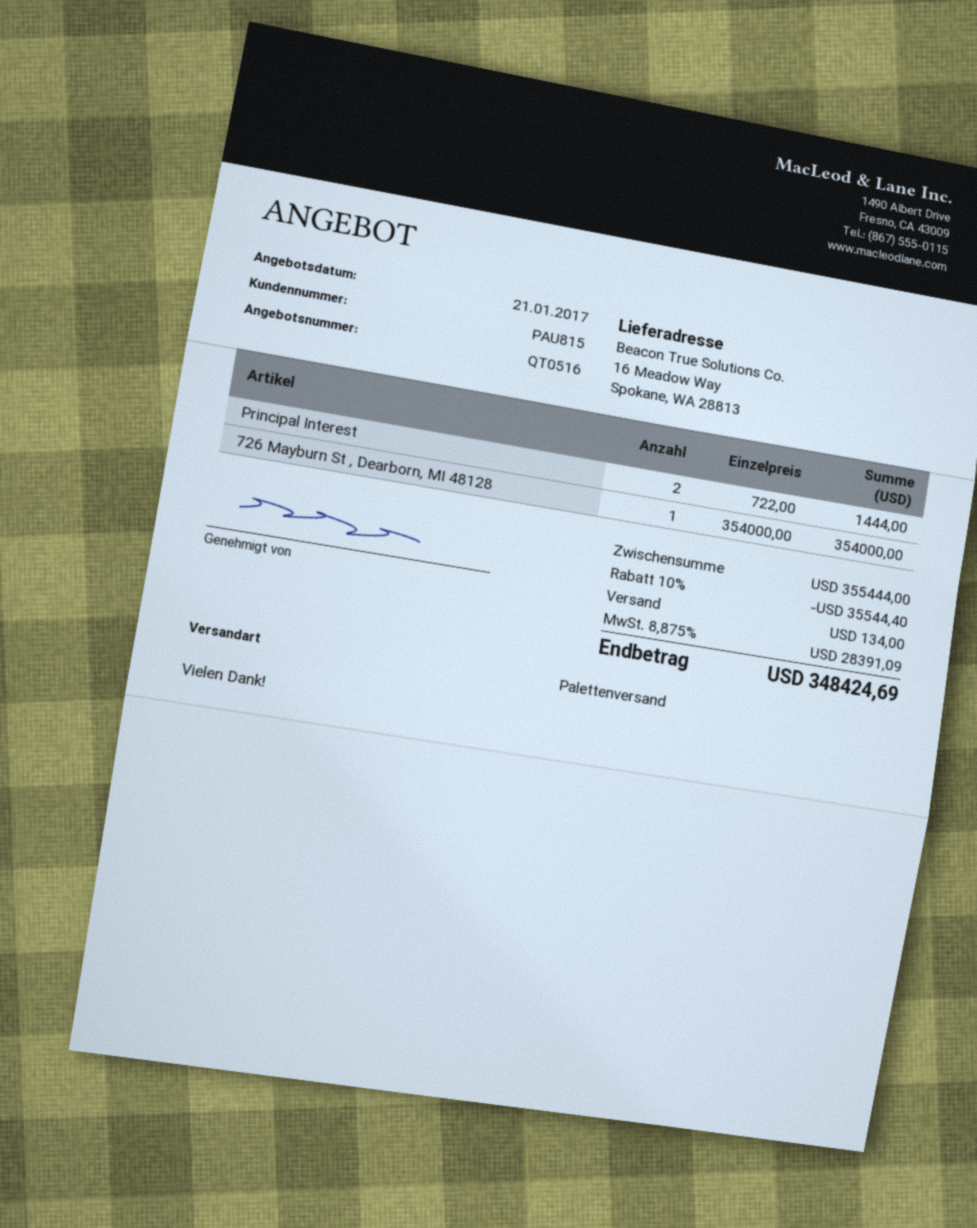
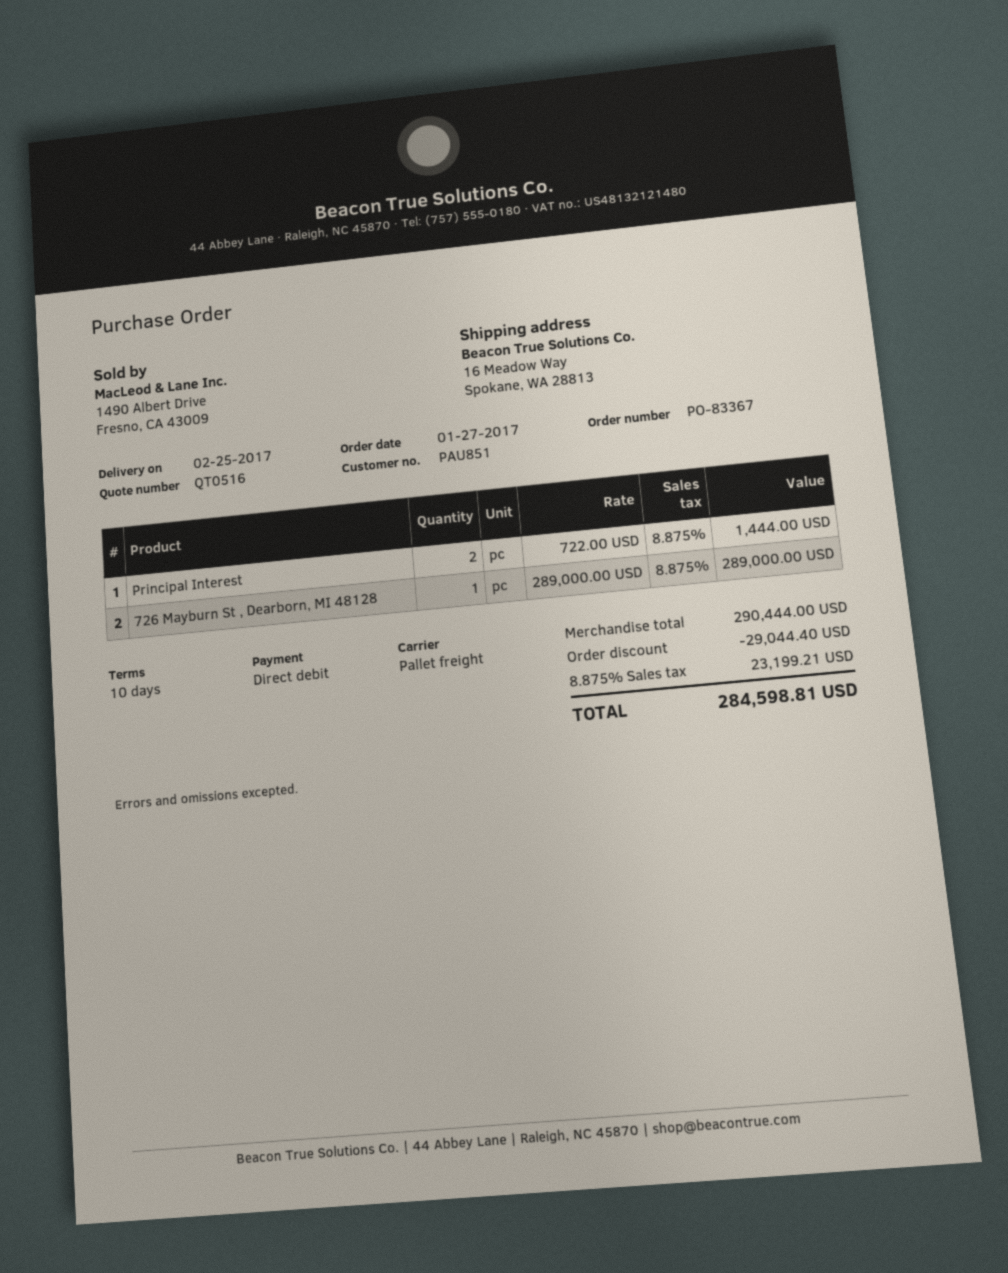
customer number: PAU815 -> PAU851
726 Mayburn St , Dearborn, MI 48128: 1 x 354000.00 = 354000.00 -> 1 x 289000.00 = 289000.00
subtotal: 355444.00 -> 290444.00
discount: 35544.40 -> 29044.40
shipping: 134.00 -> none
tax: 8.875% = 28391.09 -> 8.875% = 23199.21
total: 348424.69 -> 284598.81

